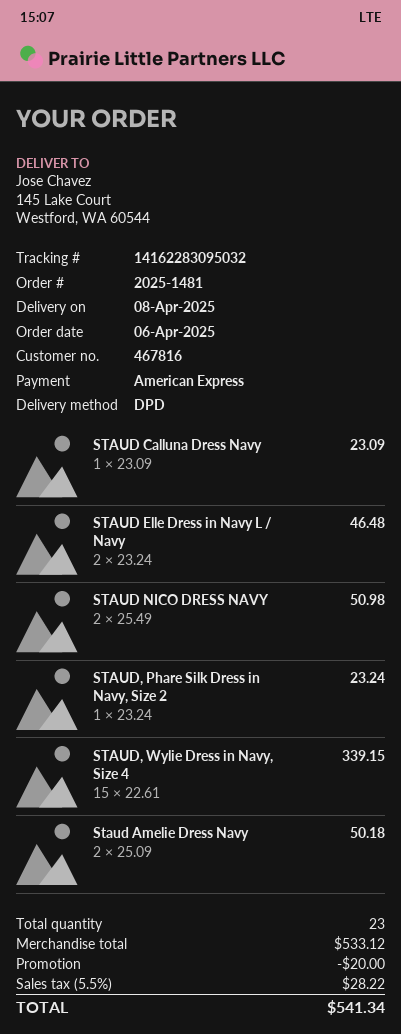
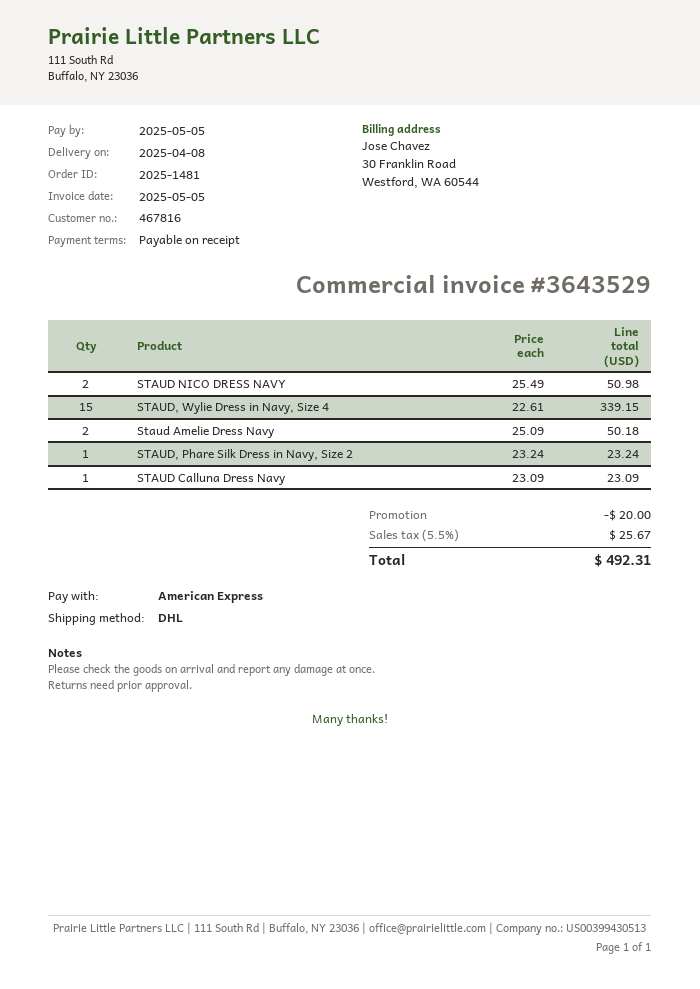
shipping method: DPD -> DHL
STAUD Elle Dress in Navy L / Navy: 2 x 23.24 = 46.48 -> none
tax: 5.5% = 28.22 -> 5.5% = 25.67
total: 541.34 -> 492.31

